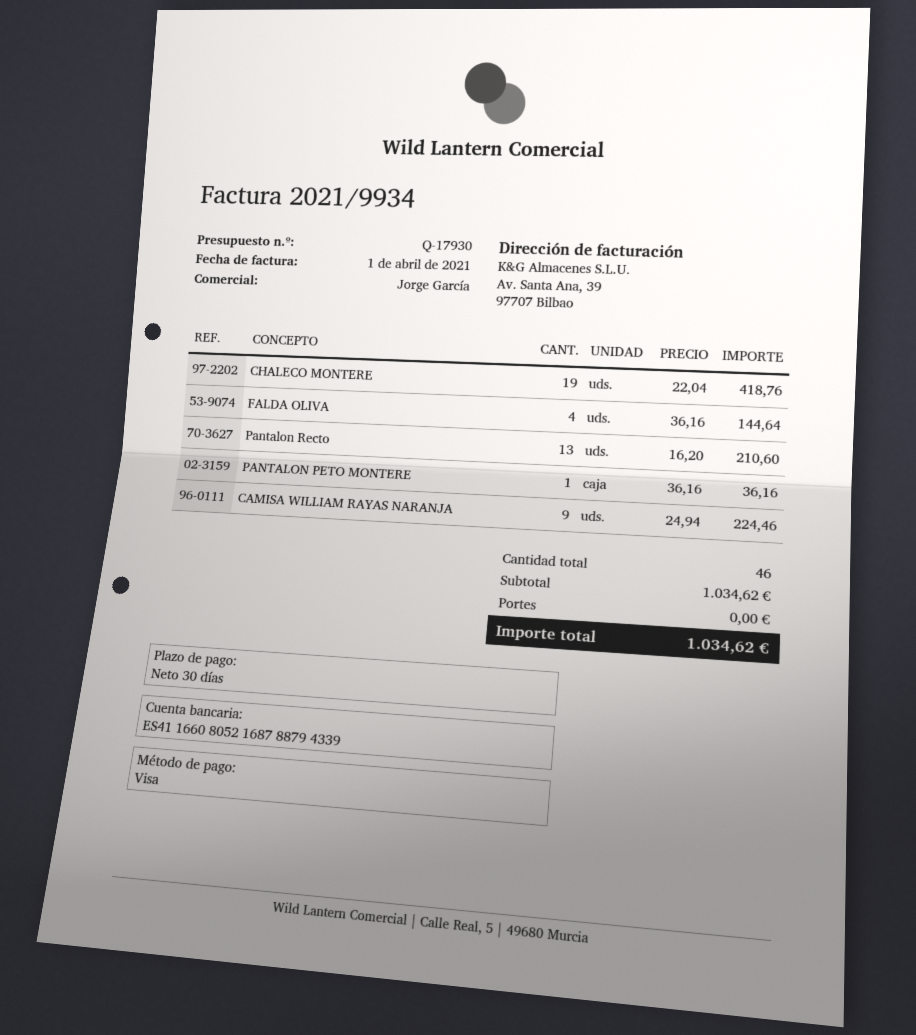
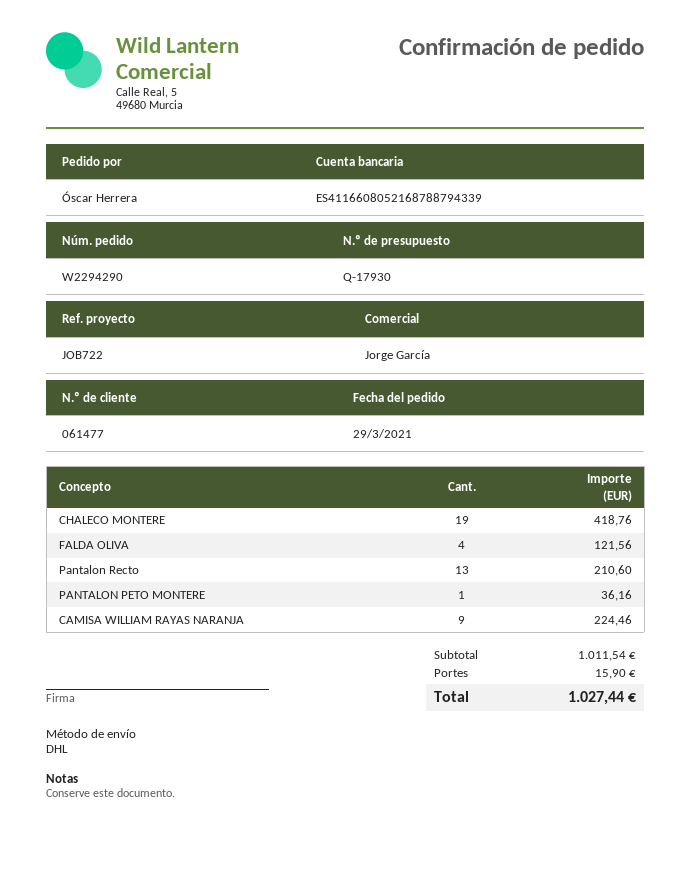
FALDA OLIVA: 4 for 144.64 -> 4 for 121.56
subtotal: 1034.62 -> 1011.54
shipping: 0.00 -> 15.90
total: 1034.62 -> 1027.44

